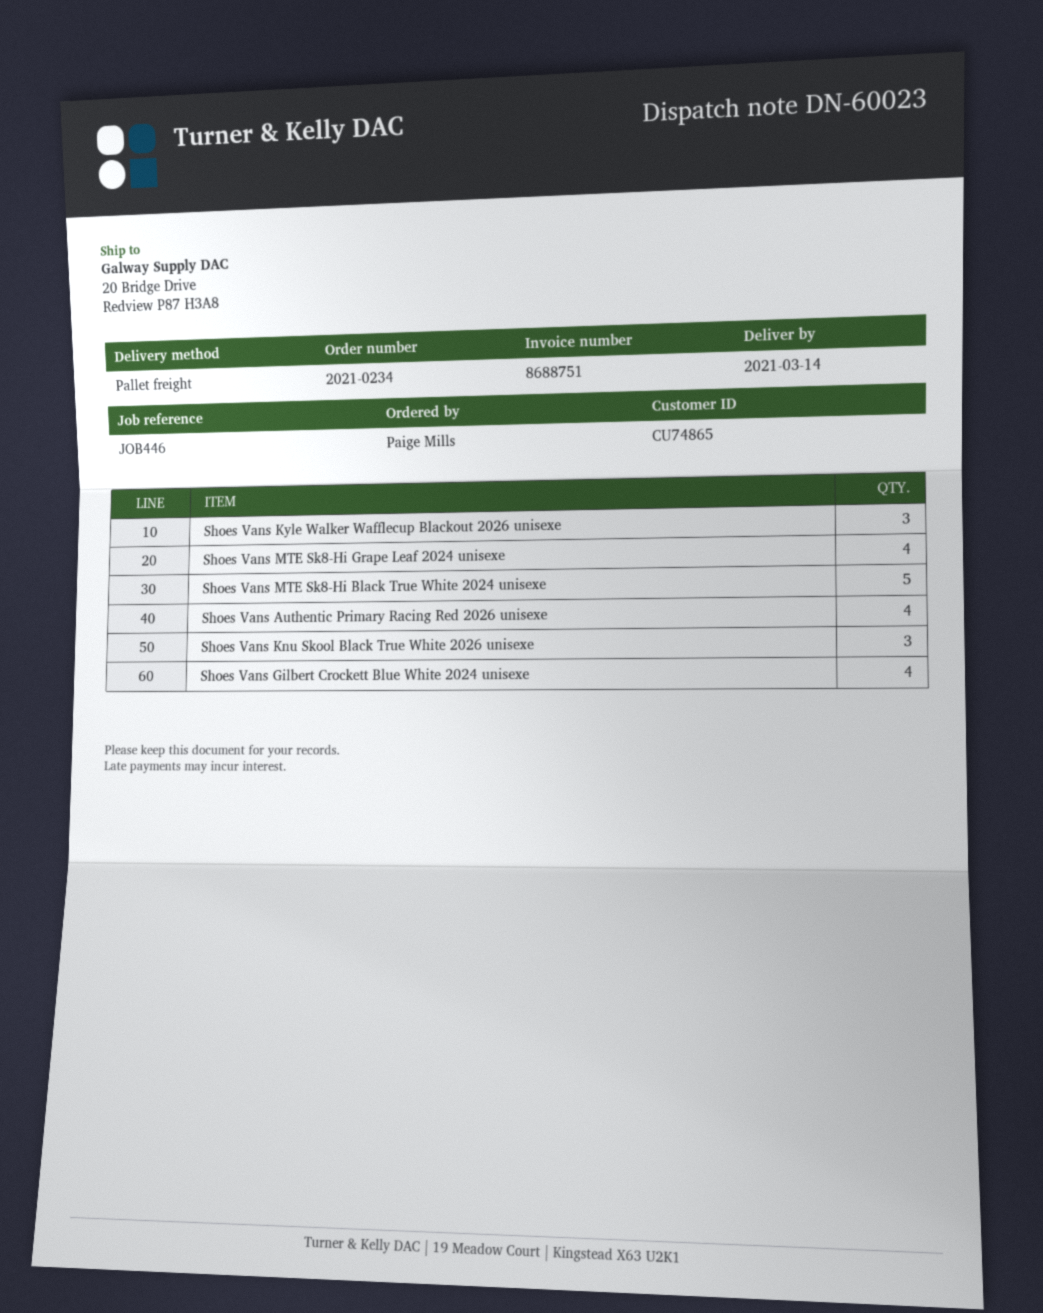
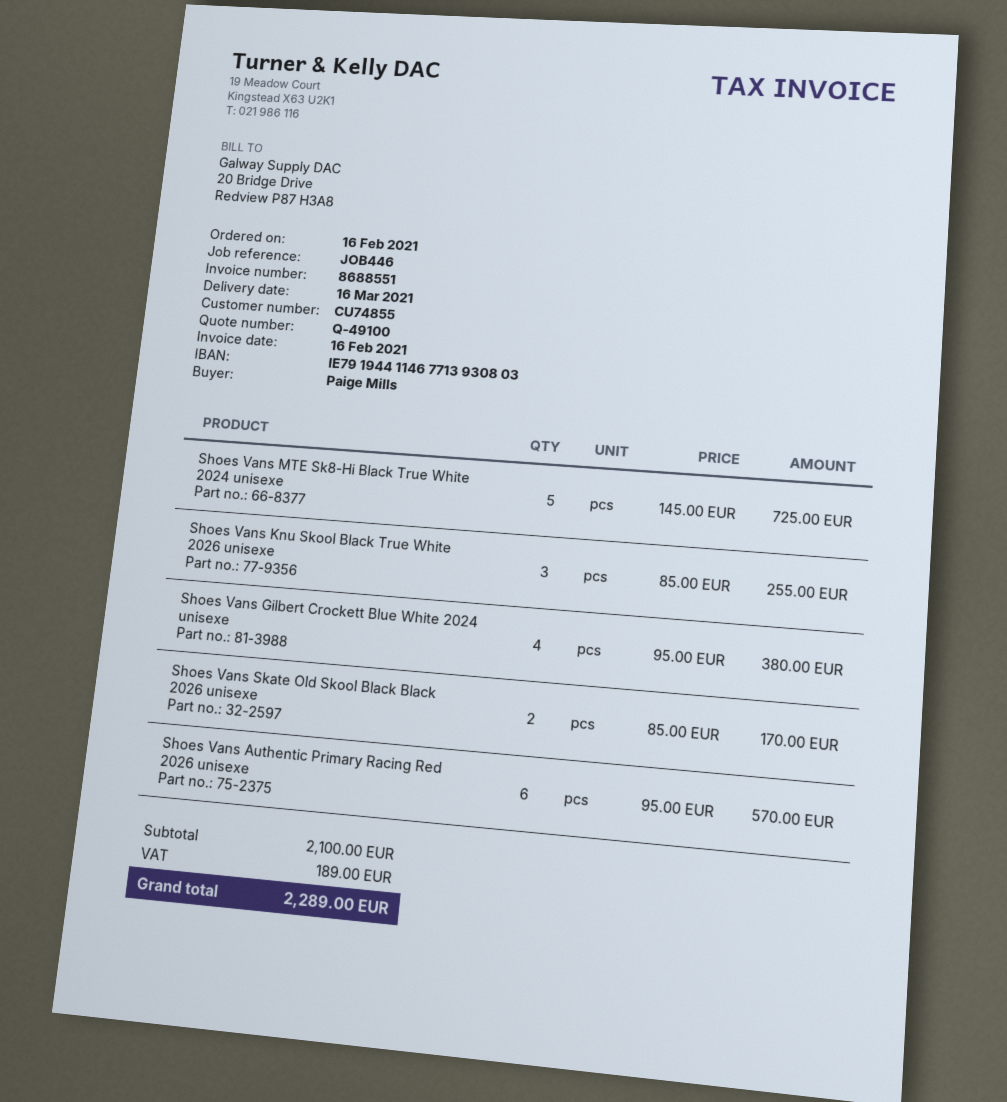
delivery date: 2021-03-14 -> 2021-03-16
invoice number: 8688751 -> 8688551
customer number: CU74865 -> CU74855
Shoes Vans Kyle Walker Wafflecup Blackout 2026 unisexe: 3 -> none
Shoes Vans MTE Sk8-Hi Grape Leaf 2024 unisexe: 4 -> none
Shoes Vans Authentic Primary Racing Red 2026 unisexe: 4 -> 6
Shoes Vans Skate Old Skool Black Black 2026 unisexe: none -> 2

